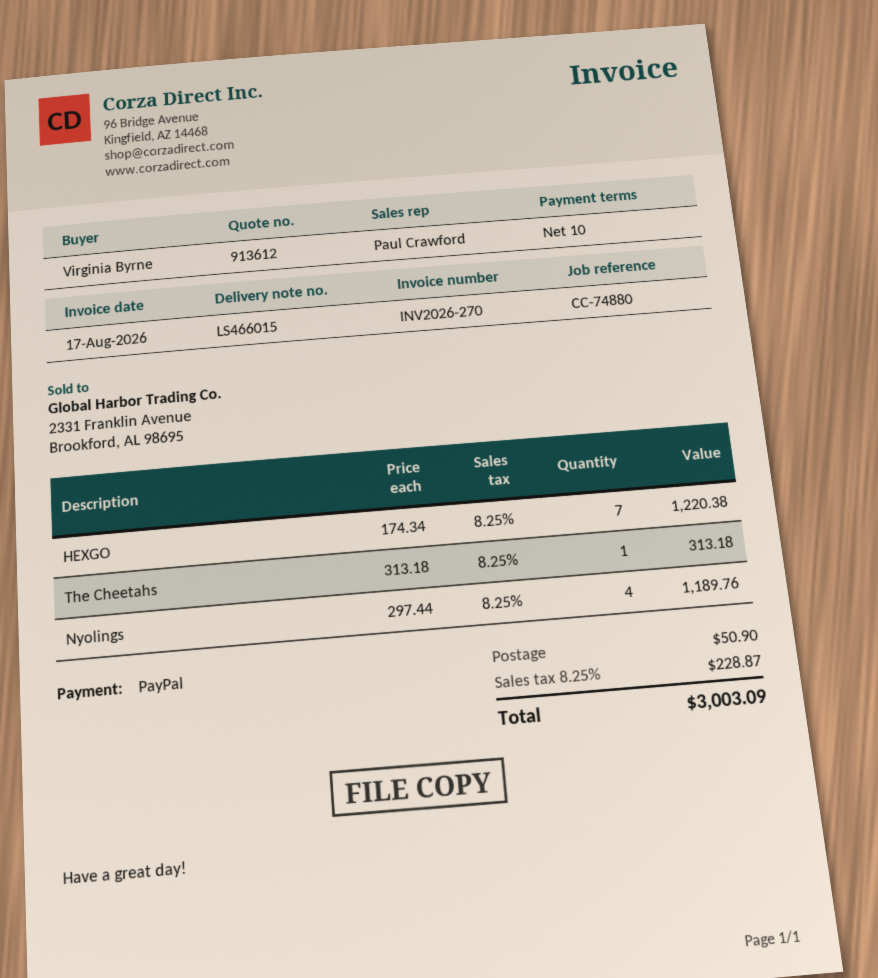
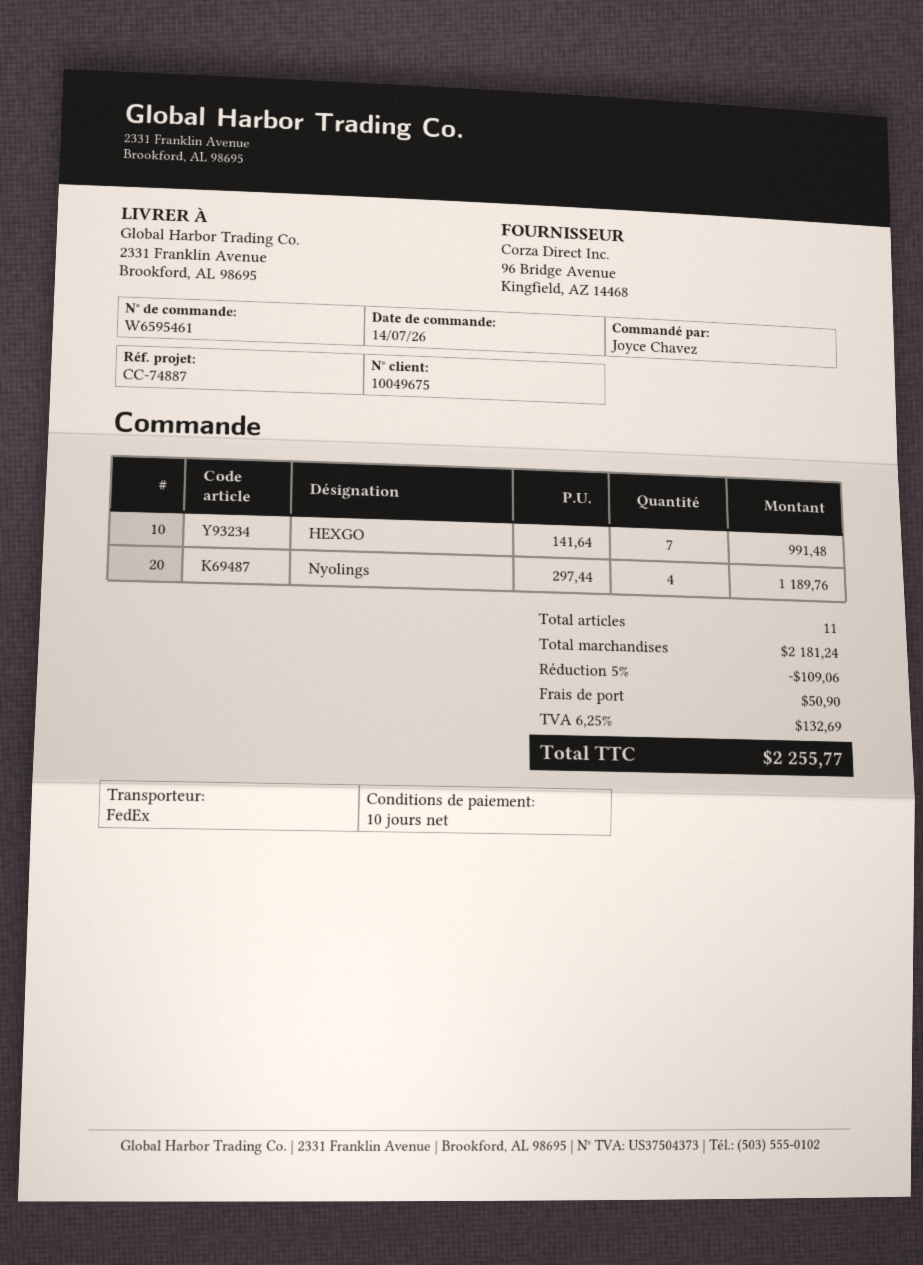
reference: CC-74880 -> CC-74887
ordered by: Virginia Byrne -> Joyce Chavez
HEXGO: 7 x 174.34 = 1220.38 -> 7 x 141.64 = 991.48
The Cheetahs: 1 x 313.18 = 313.18 -> none
discount: none -> 5% = 109.06
tax: 8.25% = 228.87 -> 6.25% = 132.69
total: 3003.09 -> 2255.77

